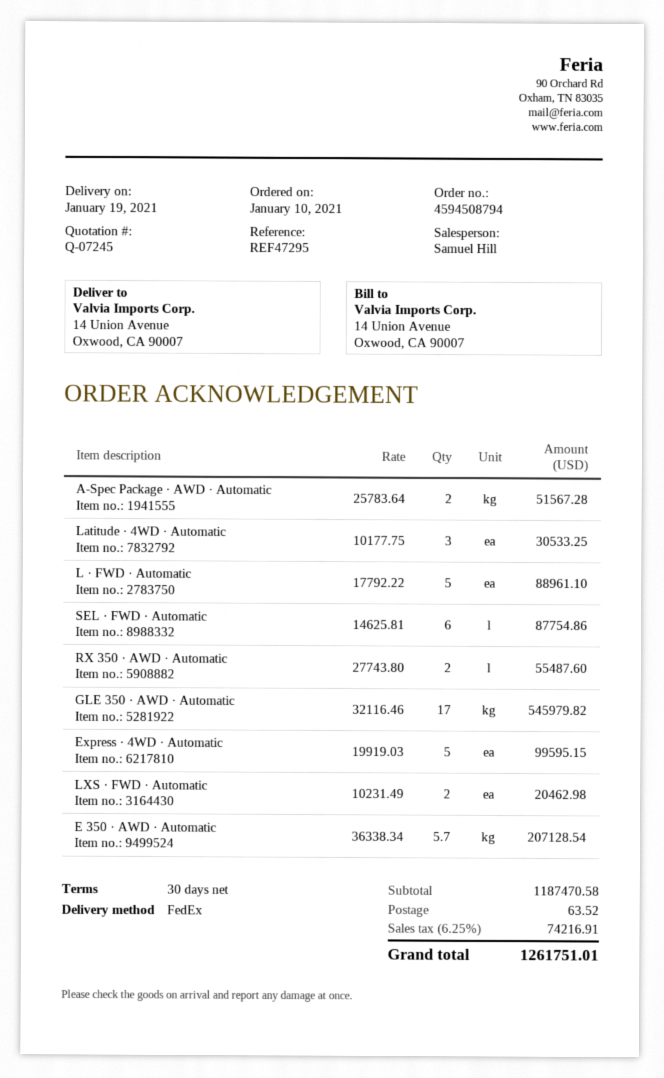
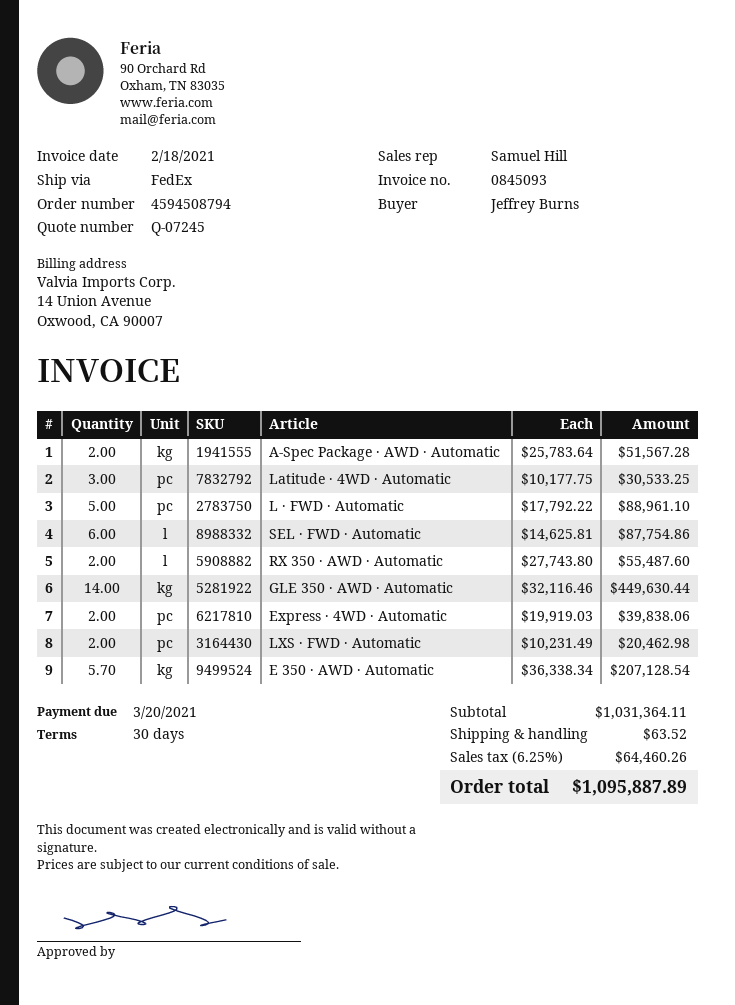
GLE 350 · AWD · Automatic: 17 x 32116.46 = 545979.82 -> 14 x 32116.46 = 449630.44
Express · 4WD · Automatic: 5 x 19919.03 = 99595.15 -> 2 x 19919.03 = 39838.06
subtotal: 1187470.58 -> 1031364.11
tax: 6.25% = 74216.91 -> 6.25% = 64460.26
total: 1261751.01 -> 1095887.89

